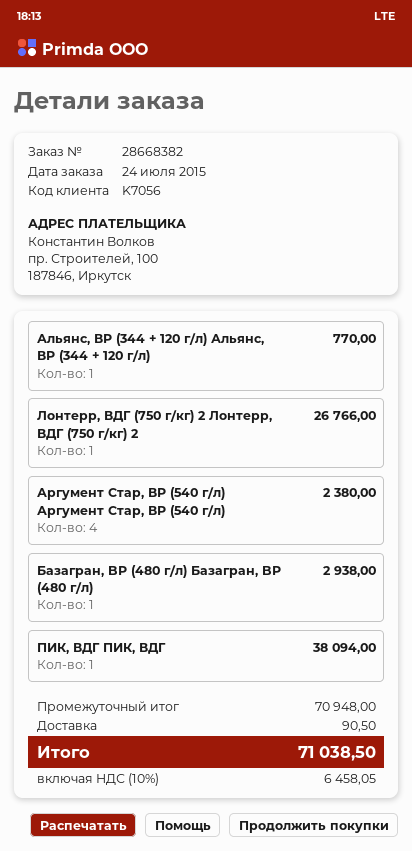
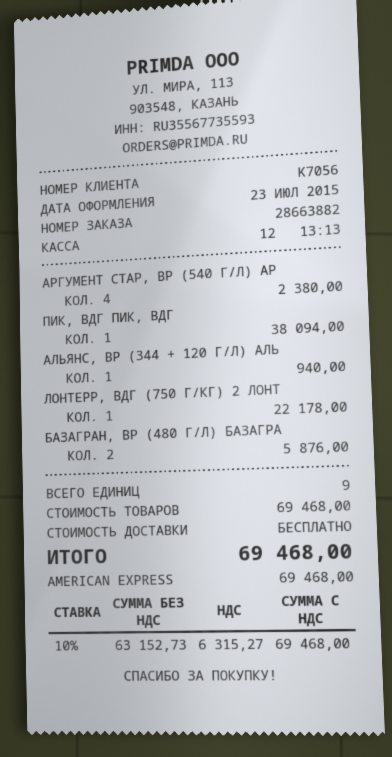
order number: 28668382 -> 28663882
order date: 2015-07-24 -> 2015-07-23
Альянс, ВР (344 + 120 г/л) Альянс, ВР (344 + 120 г/л): 1 for 770.00 -> 1 for 940.00
Лонтерр, ВДГ (750 г/кг) 2 Лонтерр, ВДГ (750 г/кг) 2: 1 for 26766.00 -> 1 for 22178.00
Базагран, BР (480 г/л) Базагран, BР (480 г/л): 1 for 2938.00 -> 2 for 5876.00
subtotal: 70948.00 -> 69468.00
shipping: 90.50 -> 0.00
tax: 10% = 6458.05 -> 10% = 6315.27
total: 71038.50 -> 69468.00

